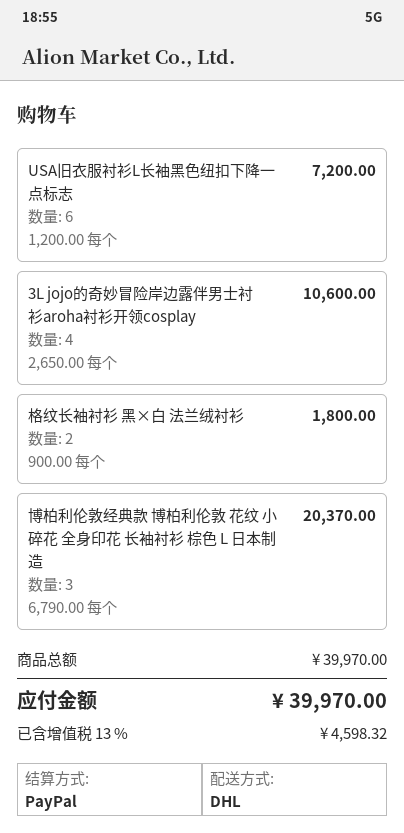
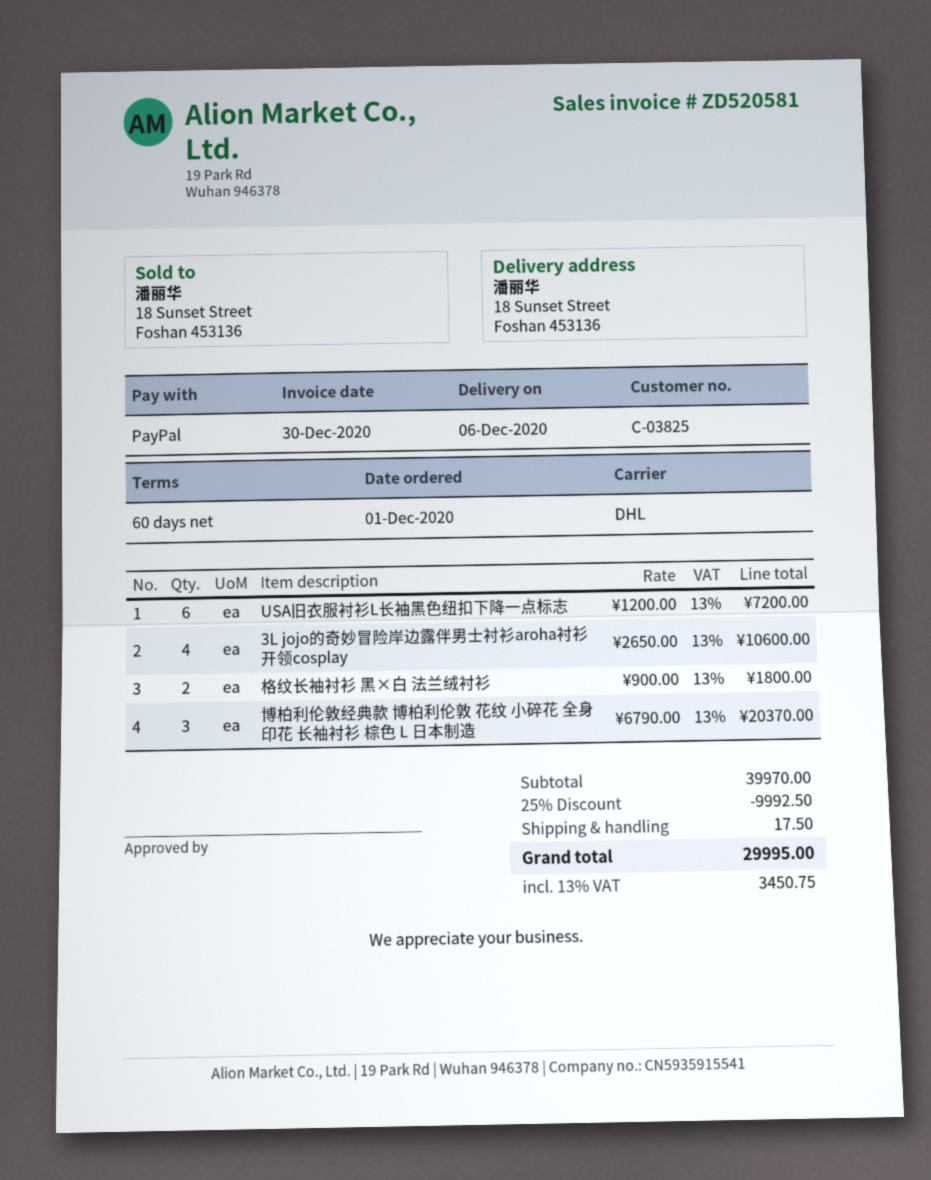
discount: none -> 25% = 9992.50
shipping: none -> 17.50
tax: 13% = 4598.32 -> 13% = 3450.75
total: 39970.00 -> 29995.00

